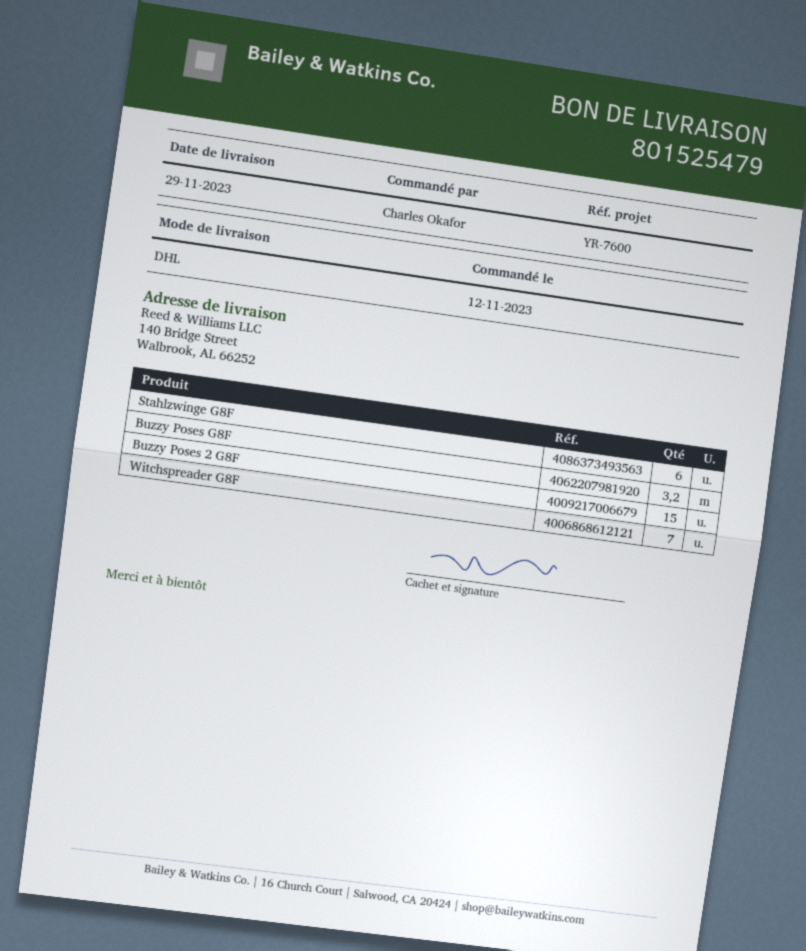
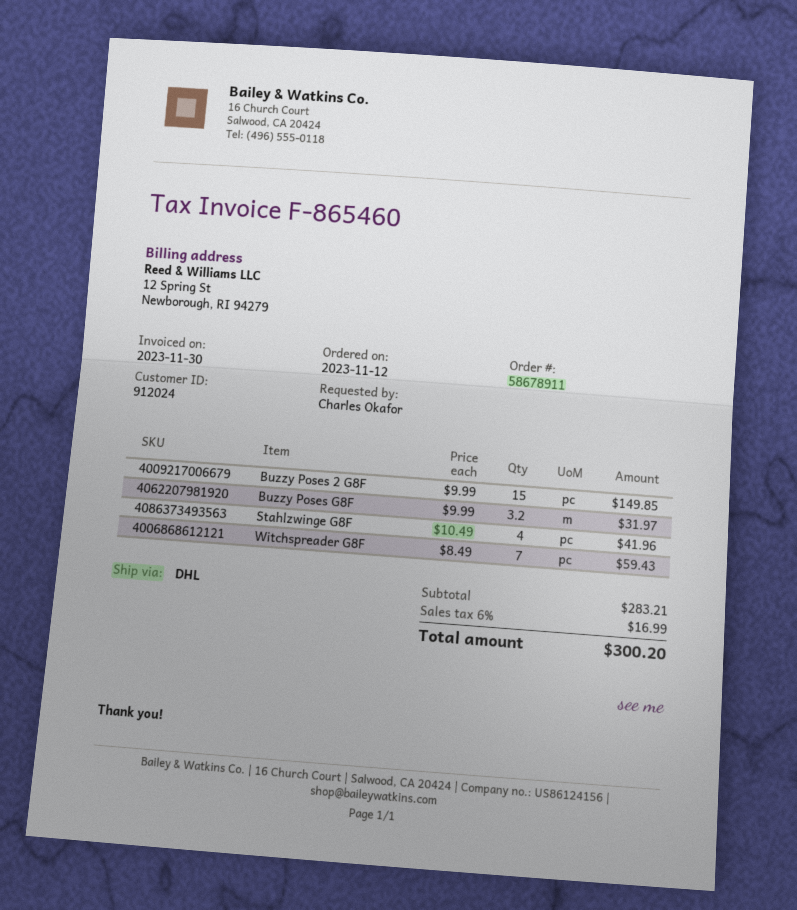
Stahlzwinge G8F: 6 -> 4

